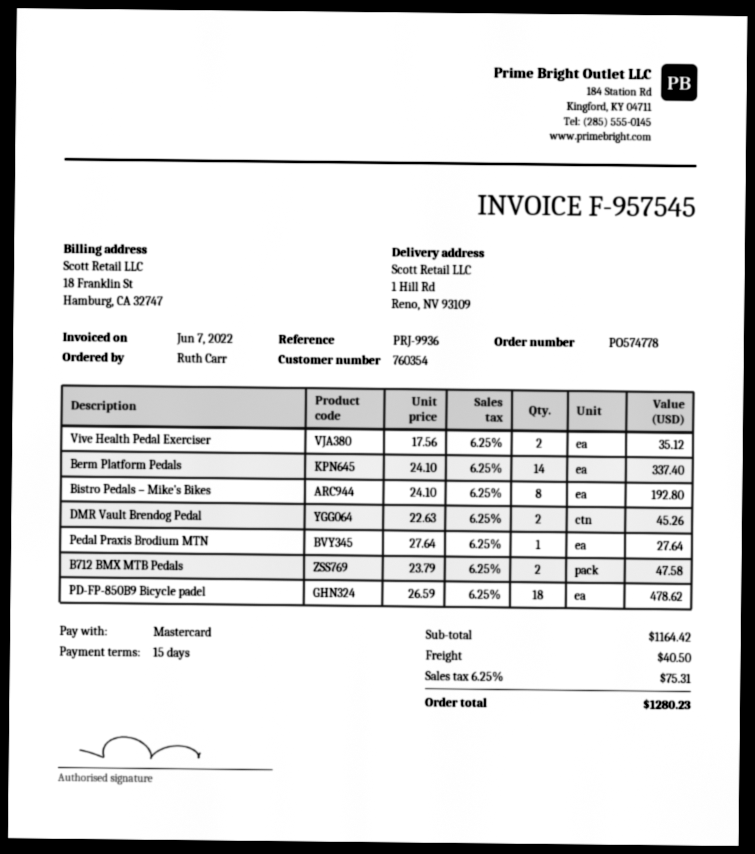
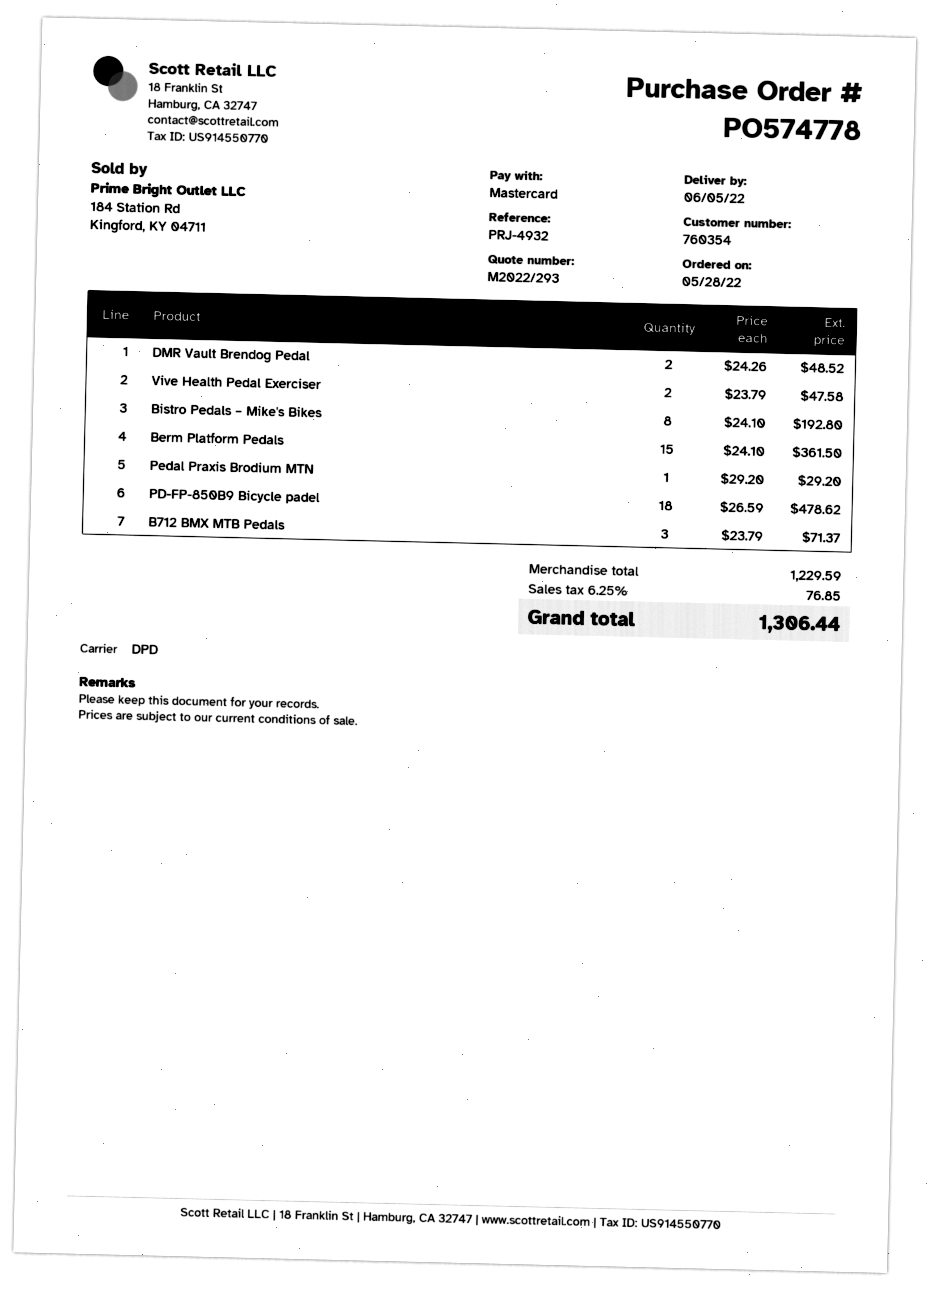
reference: PRJ-9936 -> PRJ-4932
Vive Health Pedal Exerciser: 2 x 17.56 = 35.12 -> 2 x 23.79 = 47.58
Berm Platform Pedals: 14 x 24.10 = 337.40 -> 15 x 24.10 = 361.50
DMR Vault Brendog Pedal: 2 x 22.63 = 45.26 -> 2 x 24.26 = 48.52
Pedal Praxis Brodium MTN: 1 x 27.64 = 27.64 -> 1 x 29.20 = 29.20
B712 BMX MTB Pedals: 2 x 23.79 = 47.58 -> 3 x 23.79 = 71.37
subtotal: 1164.42 -> 1229.59
shipping: 40.50 -> none
tax: 6.25% = 75.31 -> 6.25% = 76.85
total: 1280.23 -> 1306.44

